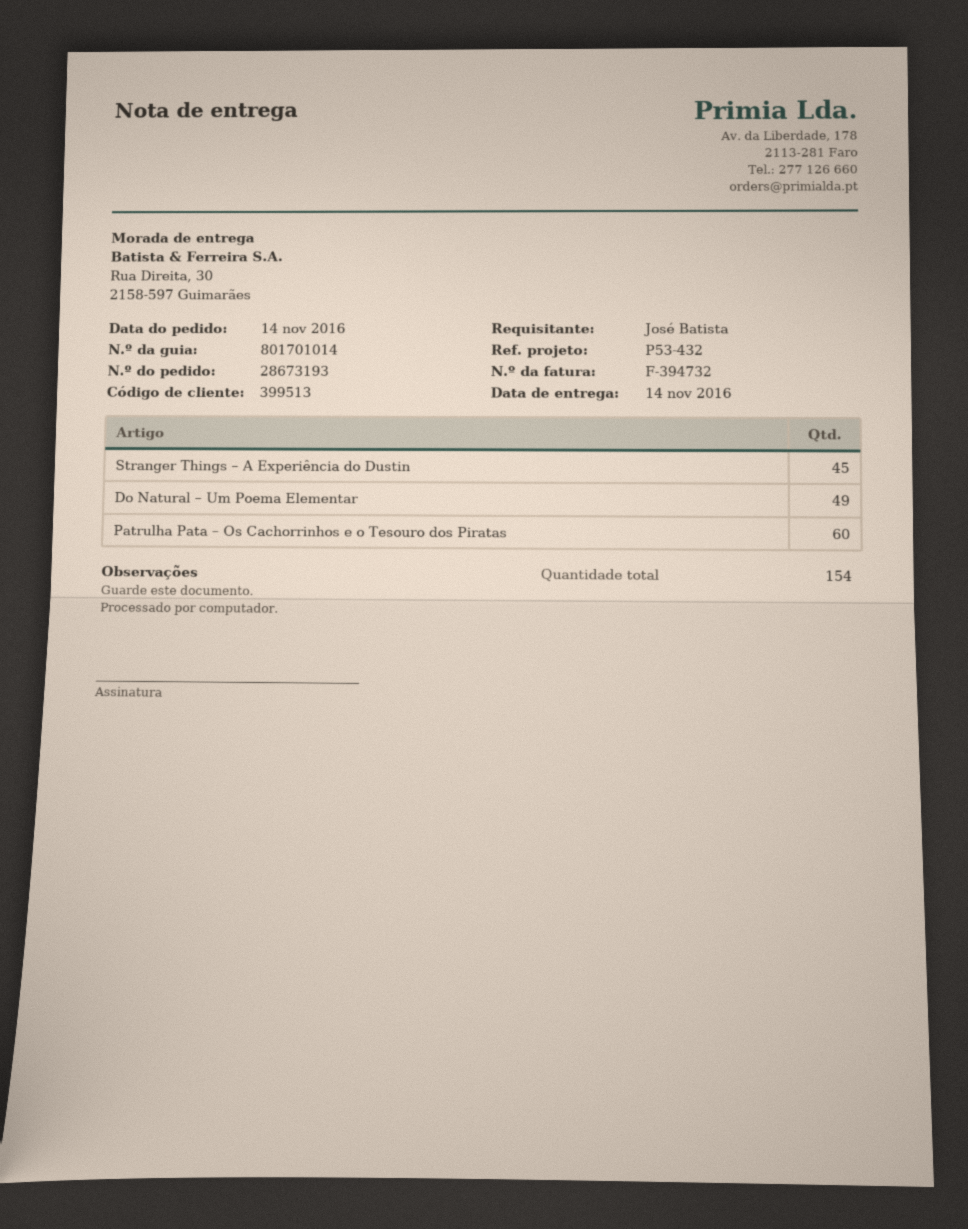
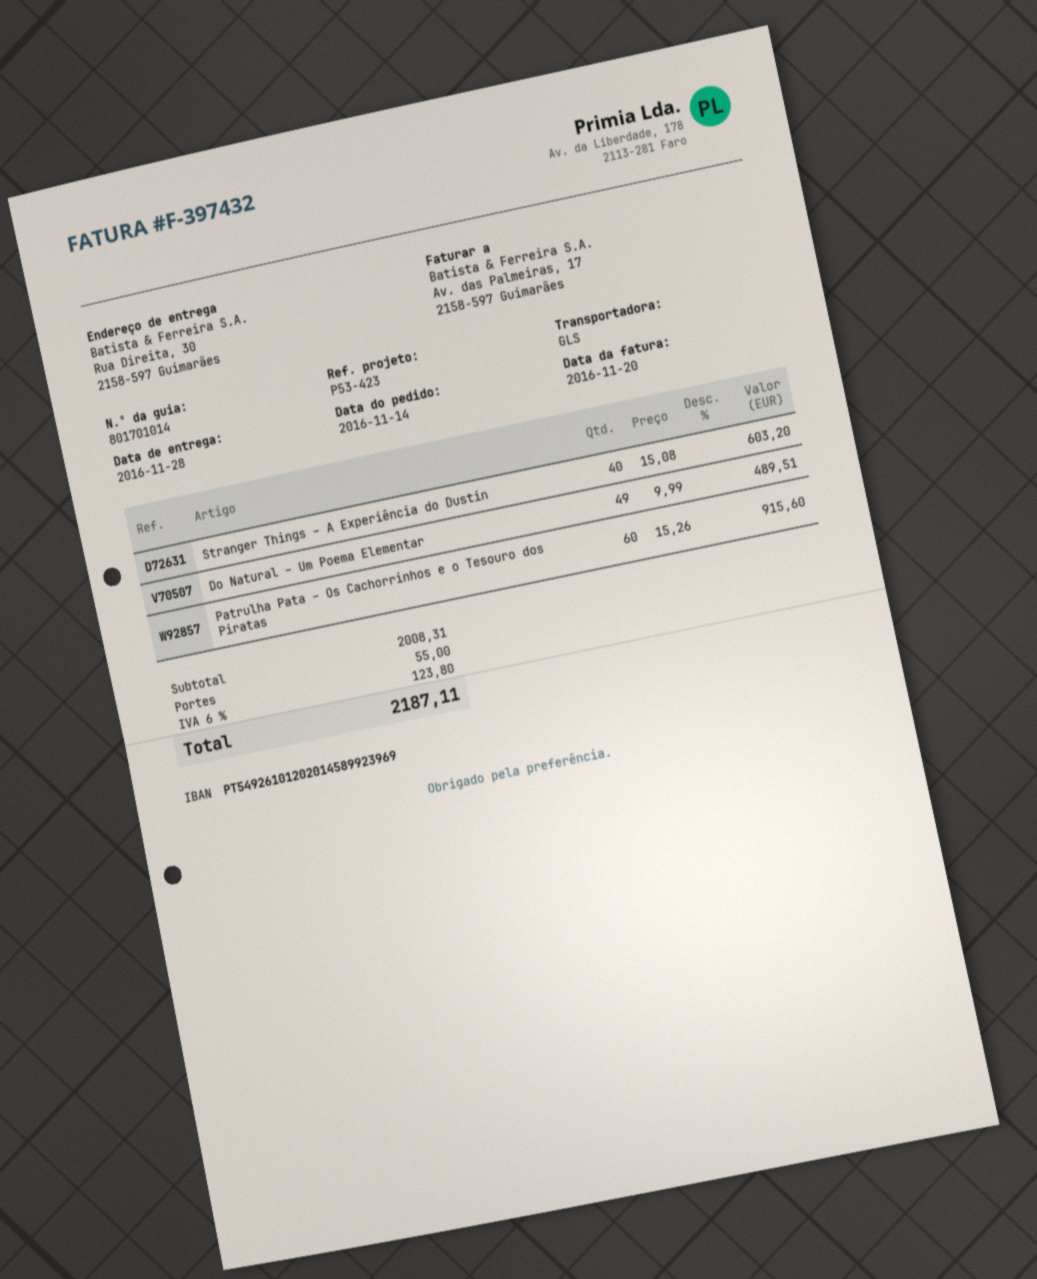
delivery date: 2016-11-14 -> 2016-11-28
invoice number: F-394732 -> F-397432
reference: P53-432 -> P53-423
Stranger Things – A Experiência do Dustin: 45 -> 40

